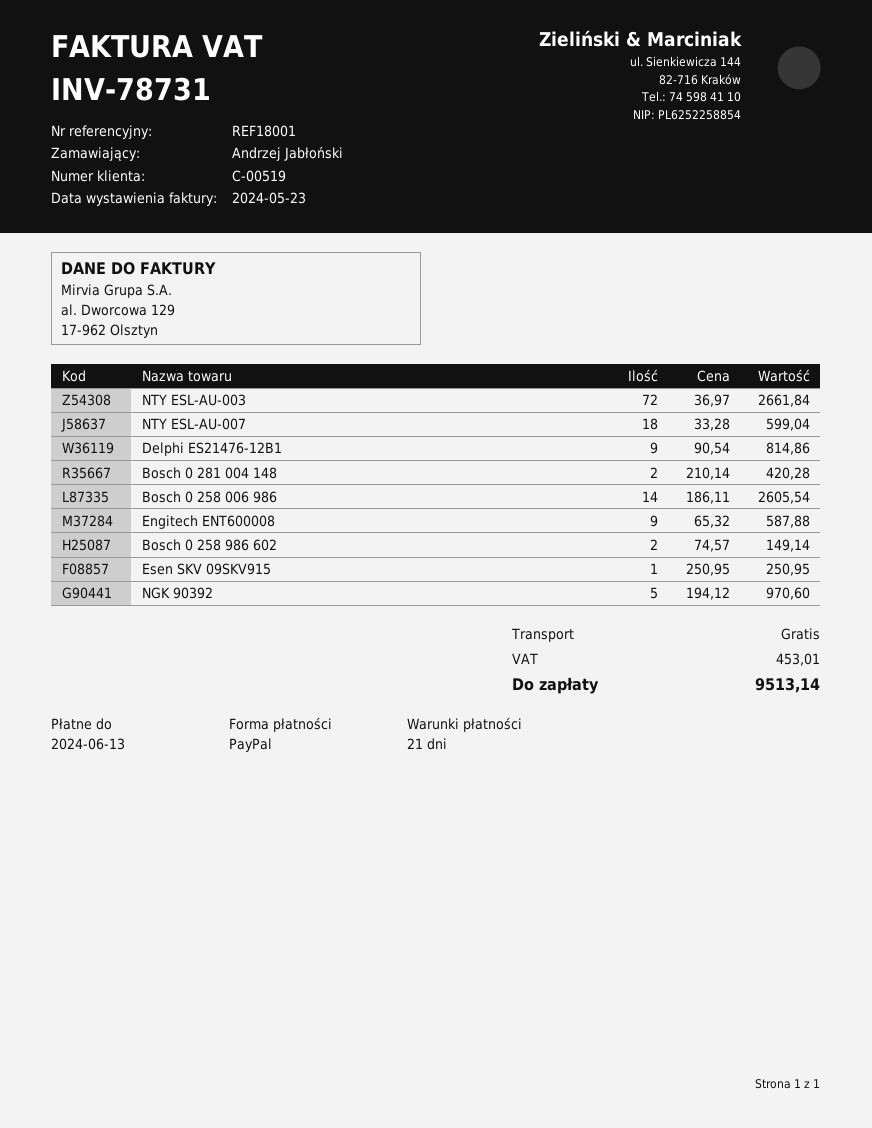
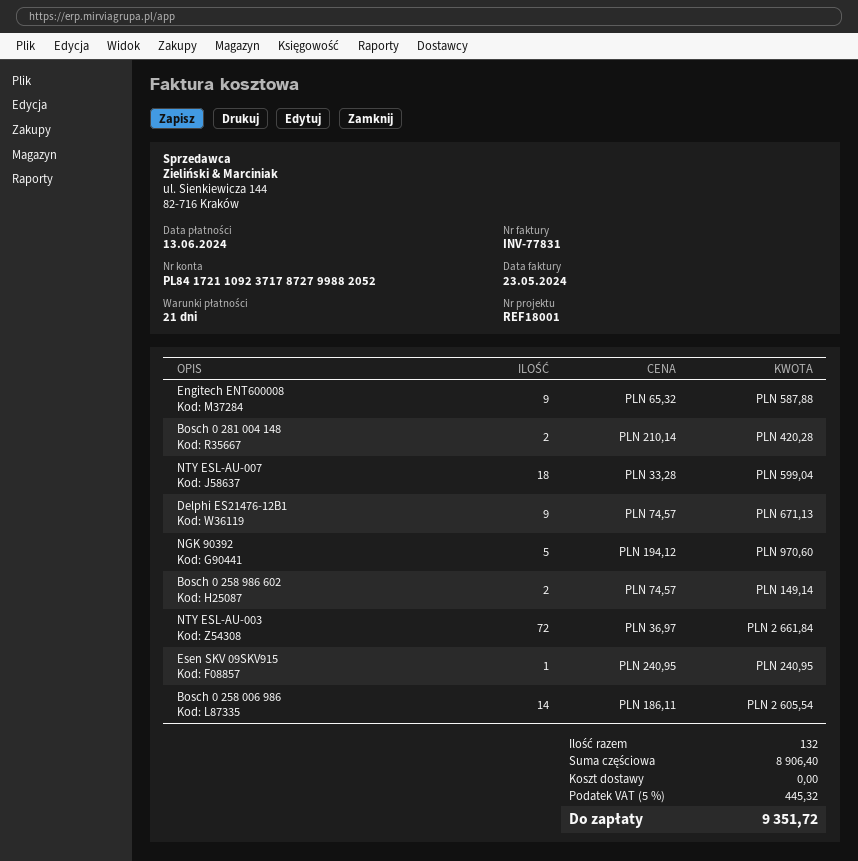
invoice number: INV-78731 -> INV-77831
Delphi ES21476-12B1: 9 x 90.54 = 814.86 -> 9 x 74.57 = 671.13
Esen SKV 09SKV915: 1 x 250.95 = 250.95 -> 1 x 240.95 = 240.95
tax: 453.01 -> 445.32
total: 9513.14 -> 9351.72

